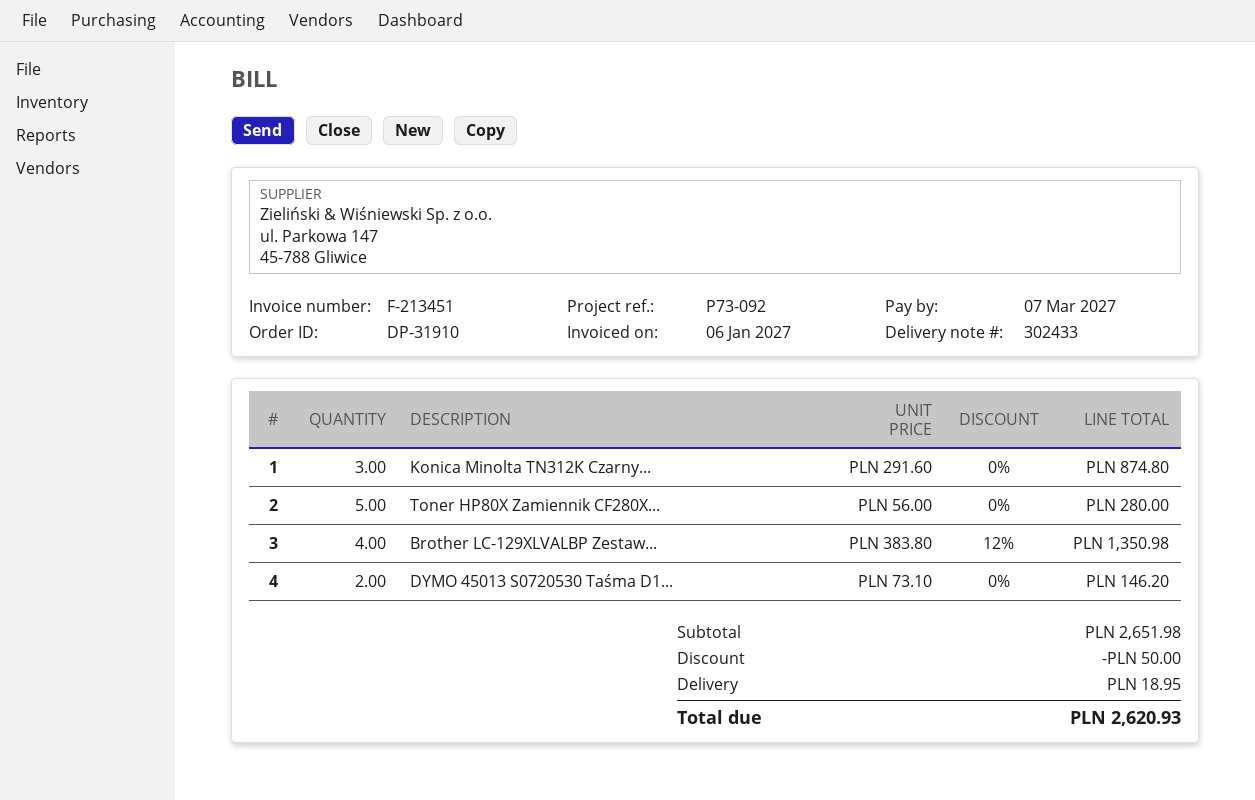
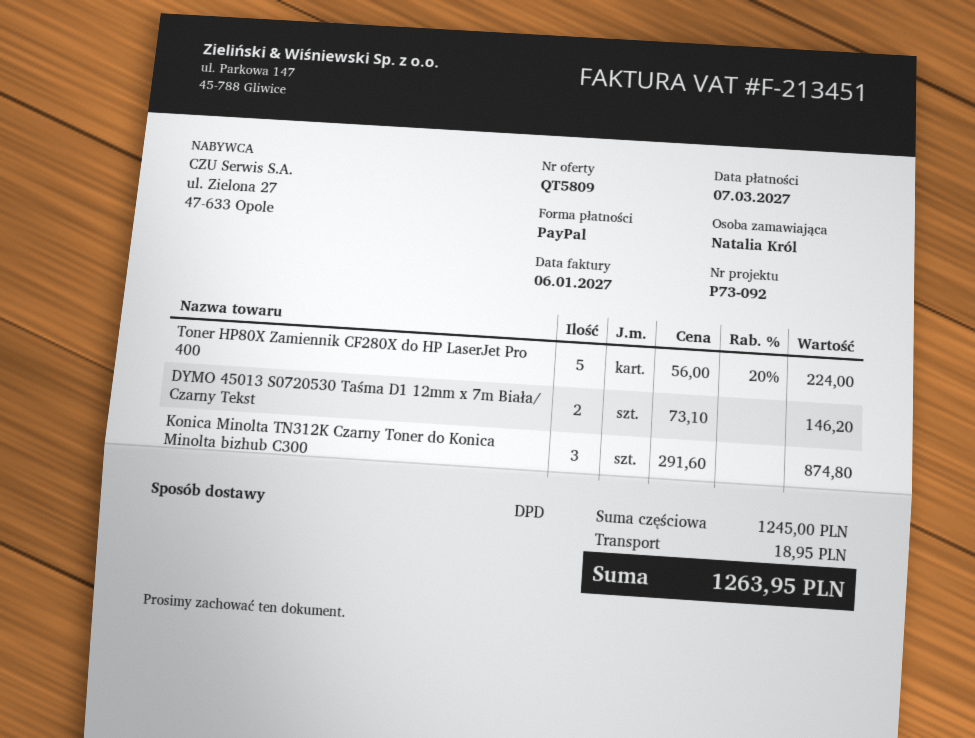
Toner HP80X Zamiennik CF280X...: 5 x 56.00 = 280.00 -> 5 x 56.00 - 20% = 224.00
Brother LC-129XLVALBP Zestaw...: 4 x 383.80 - 12% = 1350.98 -> none
subtotal: 2651.98 -> 1245.00
discount: 50.00 -> none
total: 2620.93 -> 1263.95

